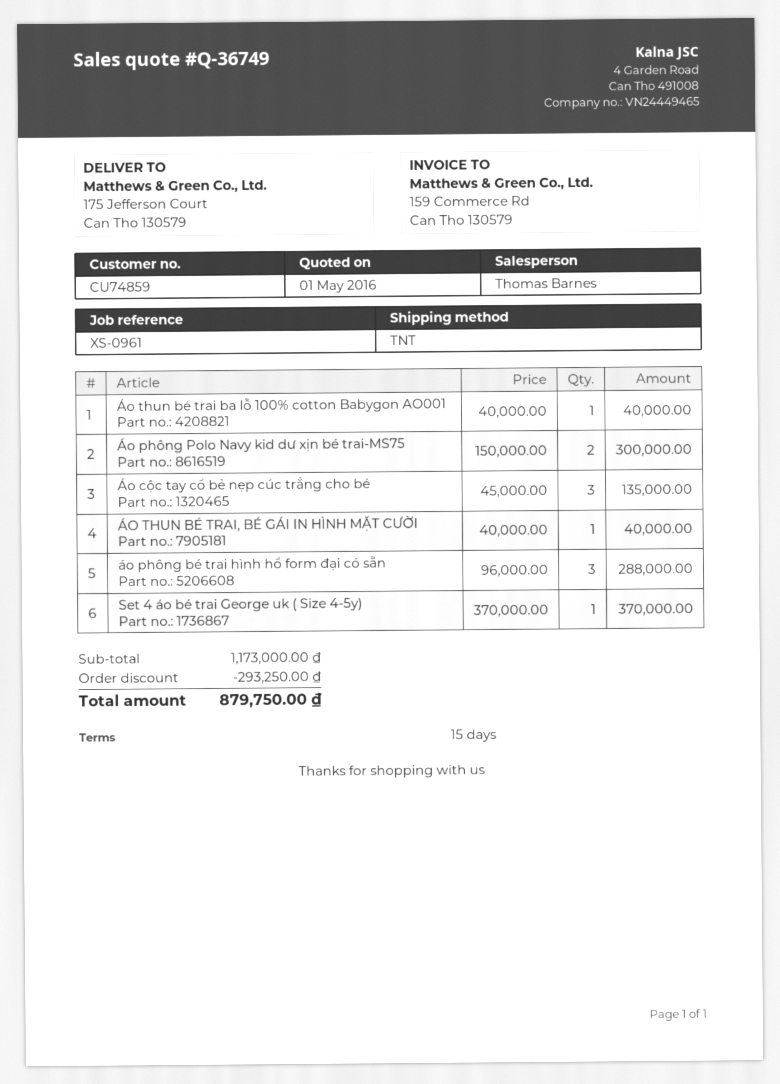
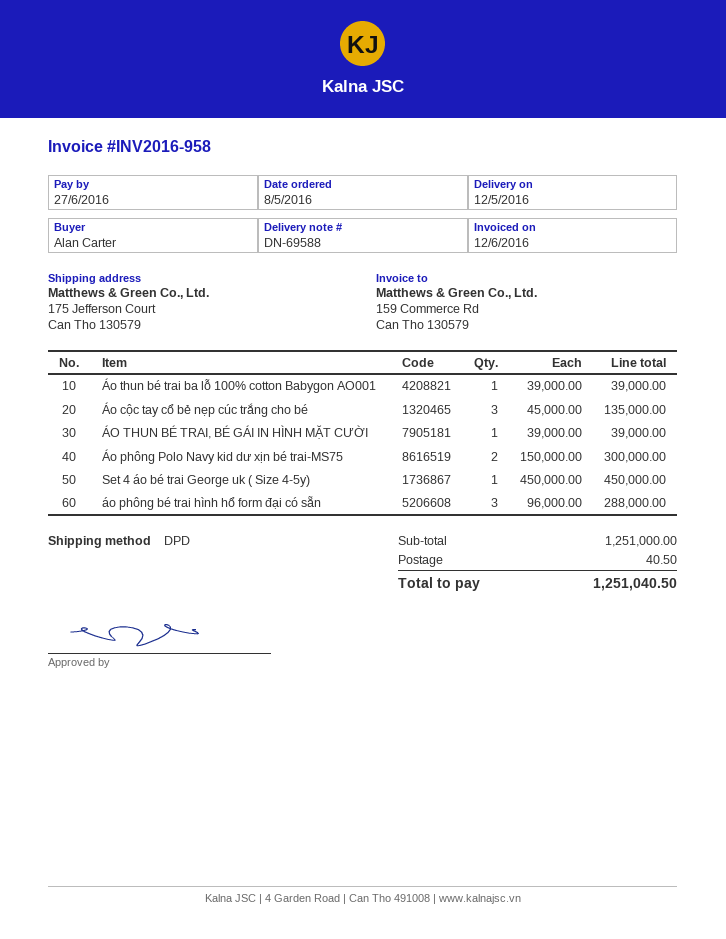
shipping method: TNT -> DPD
Áo thun bé trai ba lỗ 100% cotton Babygon AO001: 1 x 40000.00 = 40000.00 -> 1 x 39000.00 = 39000.00
ÁO THUN BÉ TRAI, BÉ GÁI IN HÌNH MẶT CƯỜI: 1 x 40000.00 = 40000.00 -> 1 x 39000.00 = 39000.00
Set 4 áo bé trai George uk ( Size 4-5y): 1 x 370000.00 = 370000.00 -> 1 x 450000.00 = 450000.00
subtotal: 1173000.00 -> 1251000.00
discount: 293250.00 -> none
shipping: none -> 40.50
total: 879750.00 -> 1251040.50

